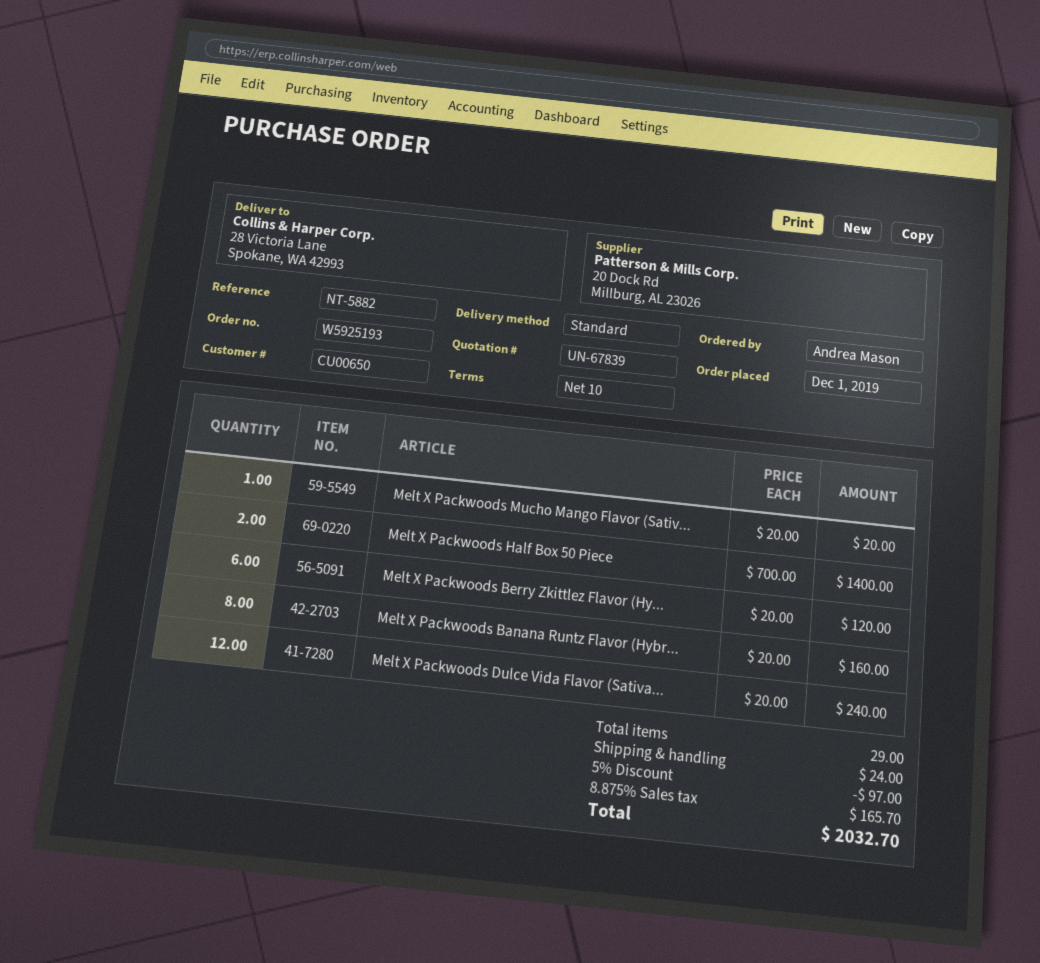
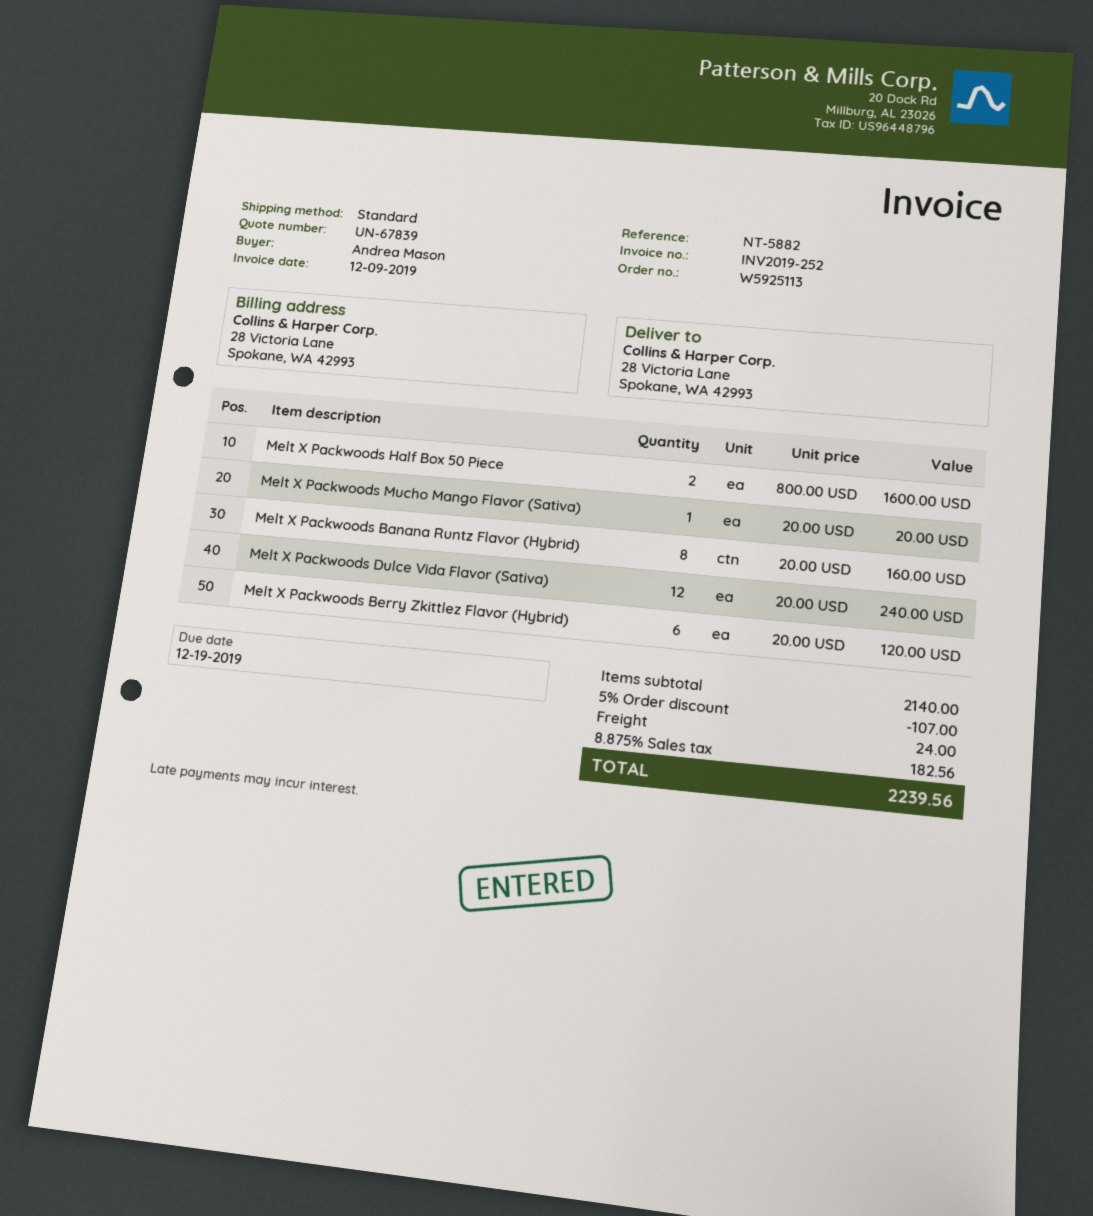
order number: W5925193 -> W5925113
Melt X Packwoods Half Box 50 Piece: 2 x 700.00 = 1400.00 -> 2 x 800.00 = 1600.00
discount: 5% = 97.00 -> 5% = 107.00
tax: 8.875% = 165.70 -> 8.875% = 182.56
total: 2032.70 -> 2239.56

